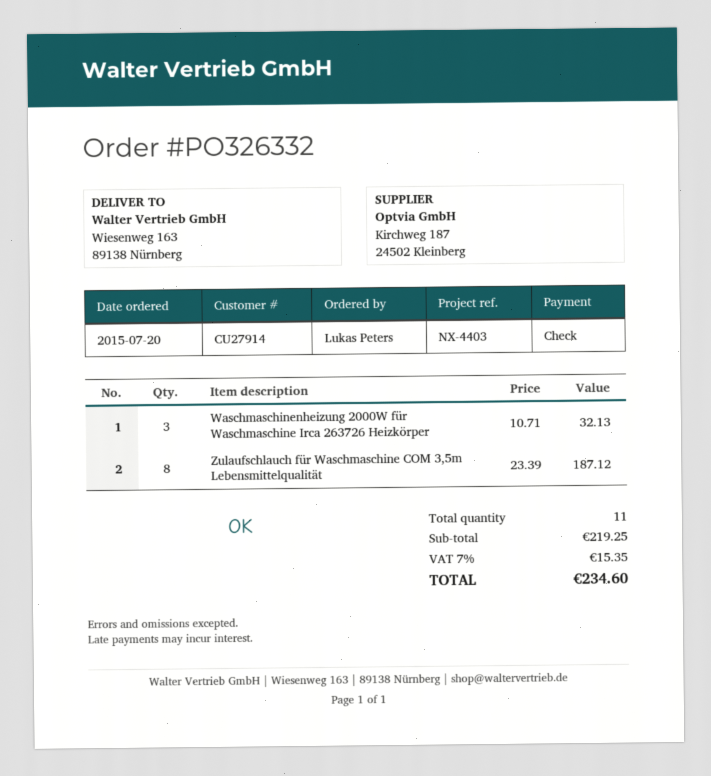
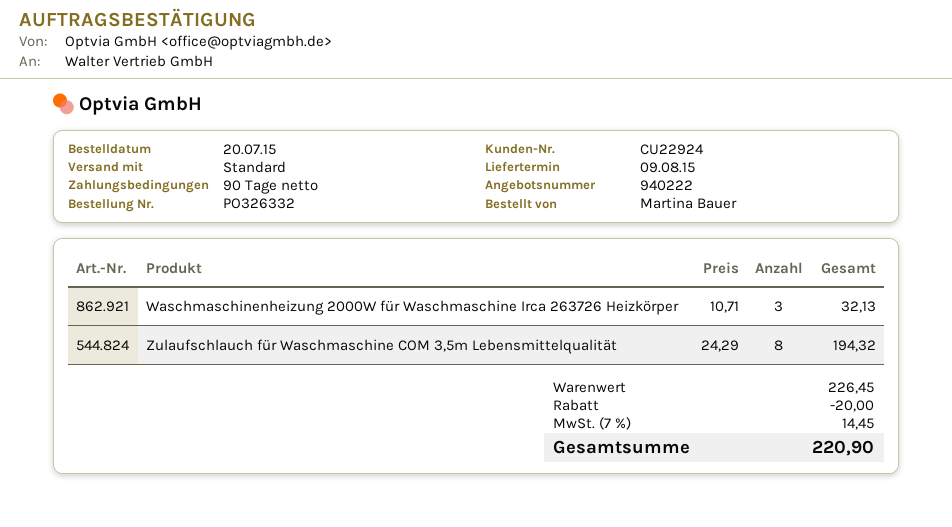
customer number: CU27914 -> CU22924
ordered by: Lukas Peters -> Martina Bauer
Zulaufschlauch für Waschmaschine COM 3,5m Lebensmittelqualität: 8 x 23.39 = 187.12 -> 8 x 24.29 = 194.32
subtotal: 219.25 -> 226.45
discount: none -> 20.00
tax: 7% = 15.35 -> 7% = 14.45
total: 234.60 -> 220.90

